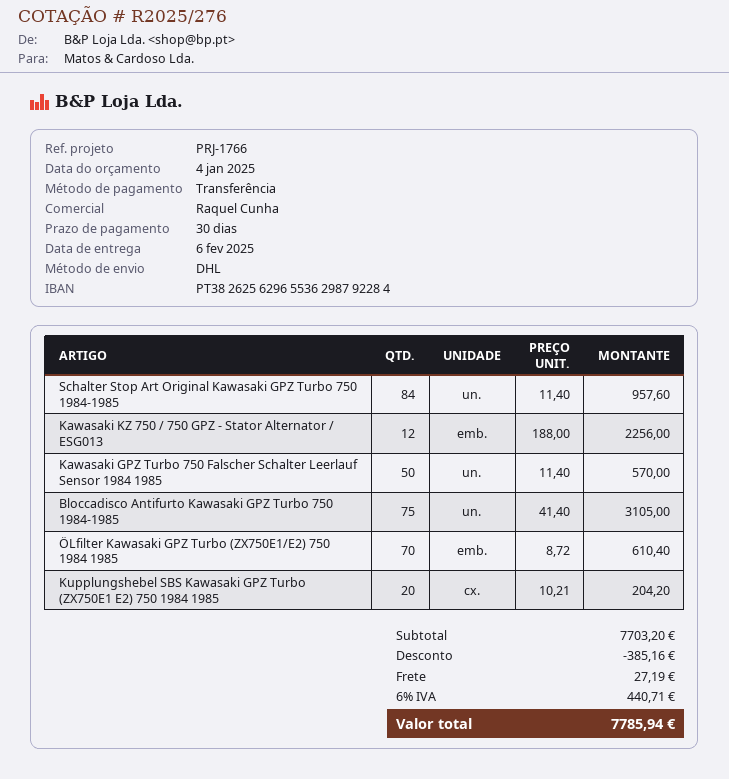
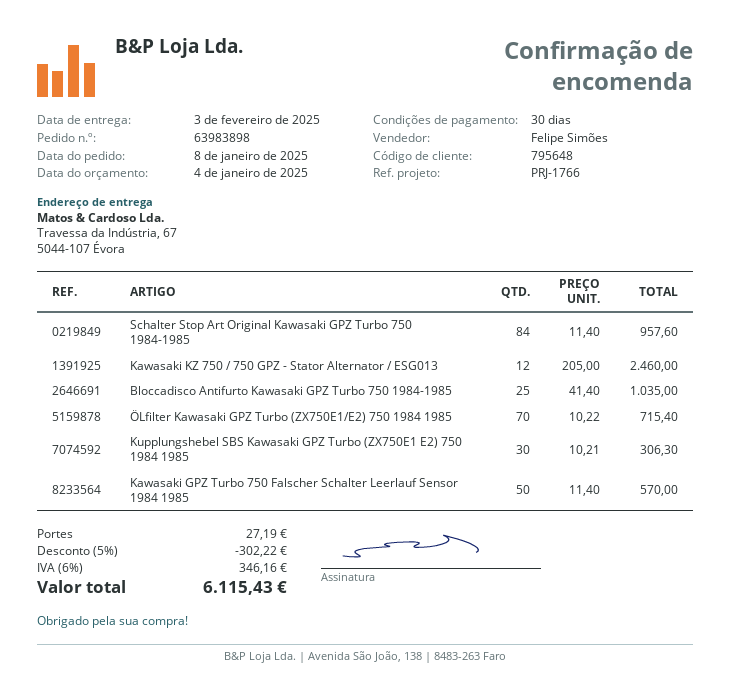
delivery date: 2025-02-06 -> 2025-02-03
sales rep: Raquel Cunha -> Felipe Simões
Kawasaki KZ 750 / 750 GPZ - Stator Alternator / ESG013: 12 x 188.00 = 2256.00 -> 12 x 205.00 = 2460.00
Bloccadisco Antifurto Kawasaki GPZ Turbo 750 1984-1985: 75 x 41.40 = 3105.00 -> 25 x 41.40 = 1035.00
ÖLfilter Kawasaki GPZ Turbo (ZX750E1/E2) 750 1984 1985: 70 x 8.72 = 610.40 -> 70 x 10.22 = 715.40
Kupplungshebel SBS Kawasaki GPZ Turbo (ZX750E1 E2) 750 1984 1985: 20 x 10.21 = 204.20 -> 30 x 10.21 = 306.30
discount: 385.16 -> 302.22
tax: 6% = 440.71 -> 6% = 346.16
total: 7785.94 -> 6115.43

